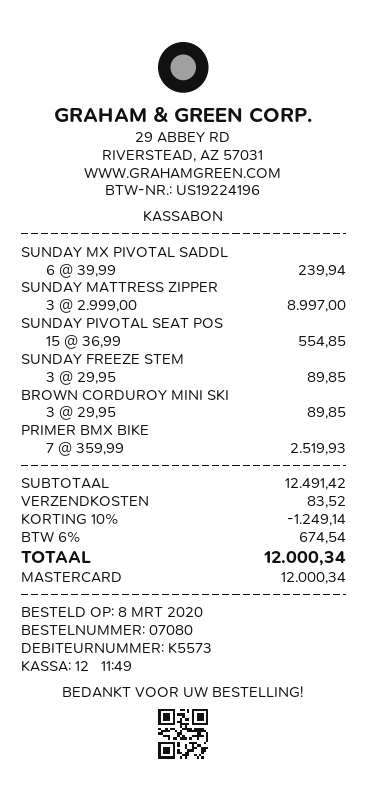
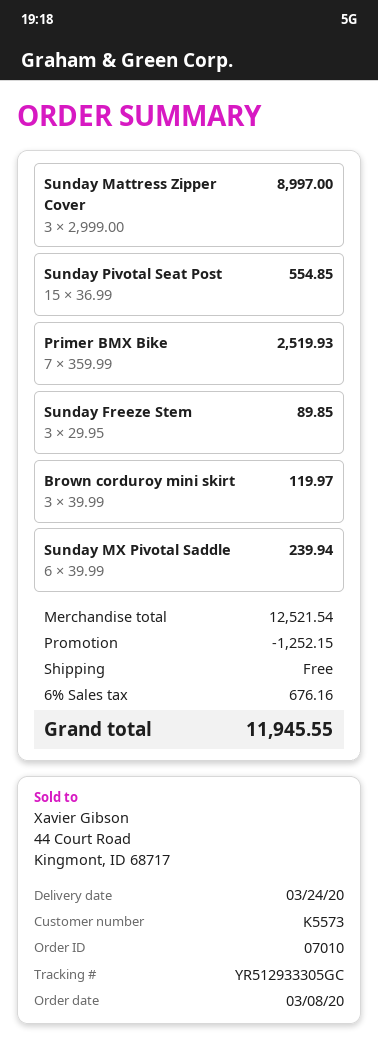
order number: 07080 -> 07010
BROWN CORDUROY MINI SKI: 3 x 29.95 = 89.85 -> 3 x 39.99 = 119.97
subtotal: 12491.42 -> 12521.54
discount: 1249.14 -> 1252.15
shipping: 83.52 -> 0.00
tax: 6% = 674.54 -> 6% = 676.16
total: 12000.34 -> 11945.55

